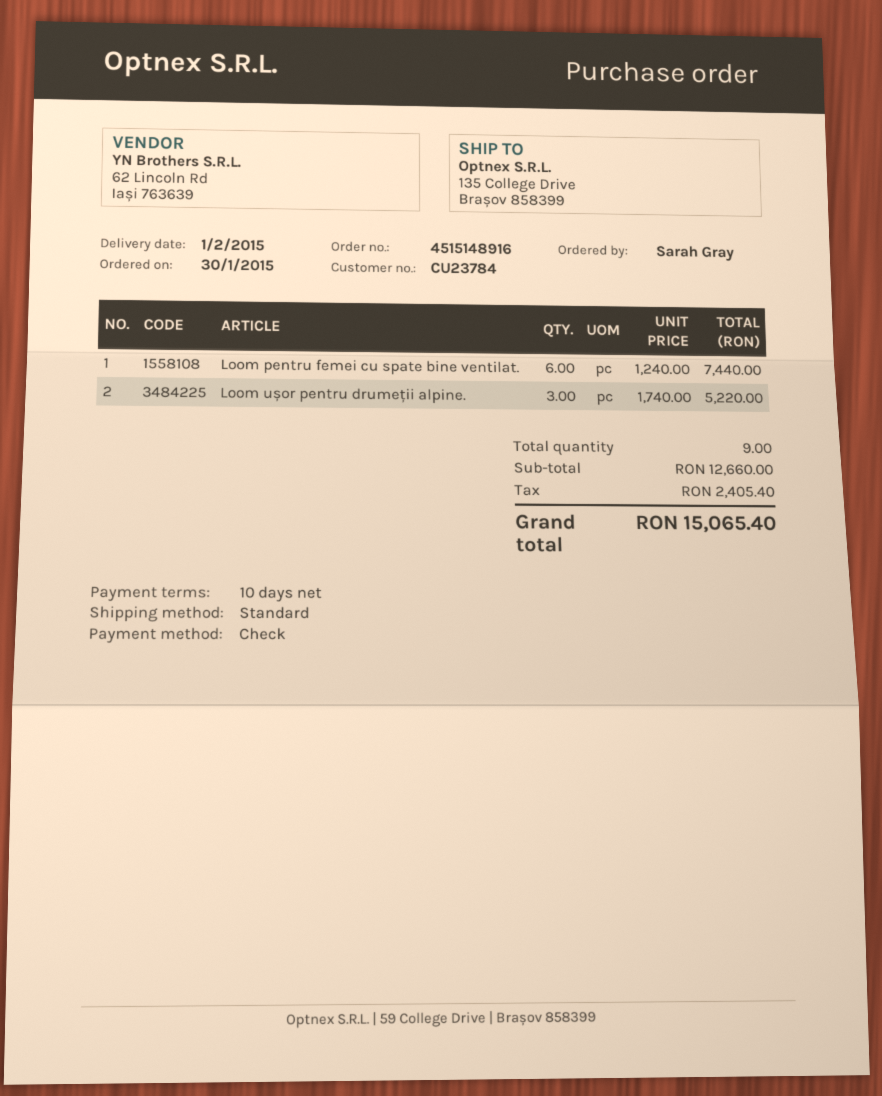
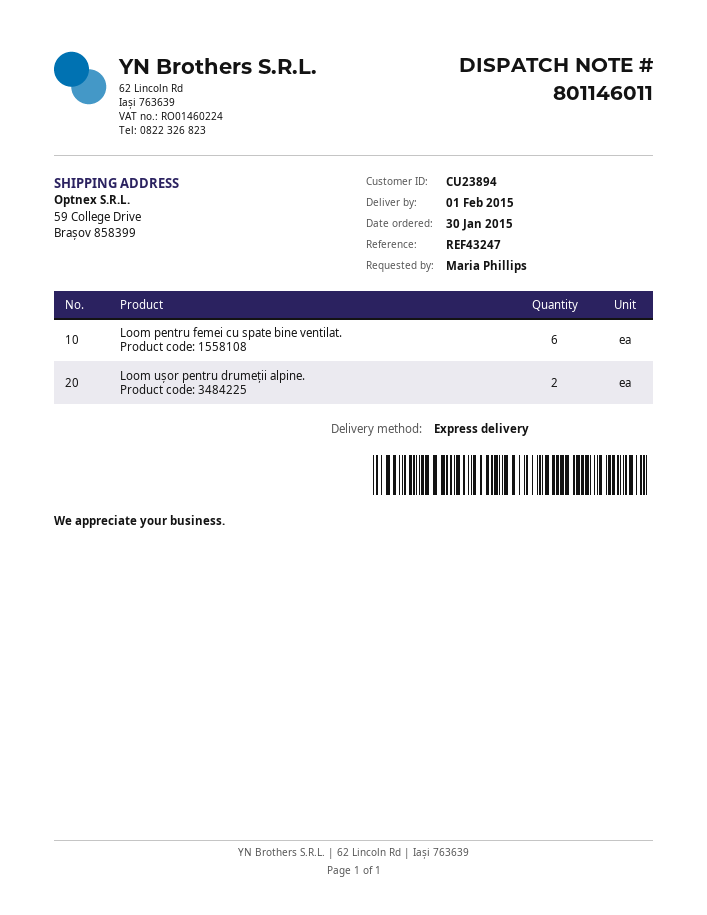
customer number: CU23784 -> CU23894
ordered by: Sarah Gray -> Maria Phillips
shipping method: standard -> express
ship to: 135 College Drive, Brașov 858399 -> 59 College Drive, Brașov 858399
Loom ușor pentru drumeții alpine.: 3 -> 2

